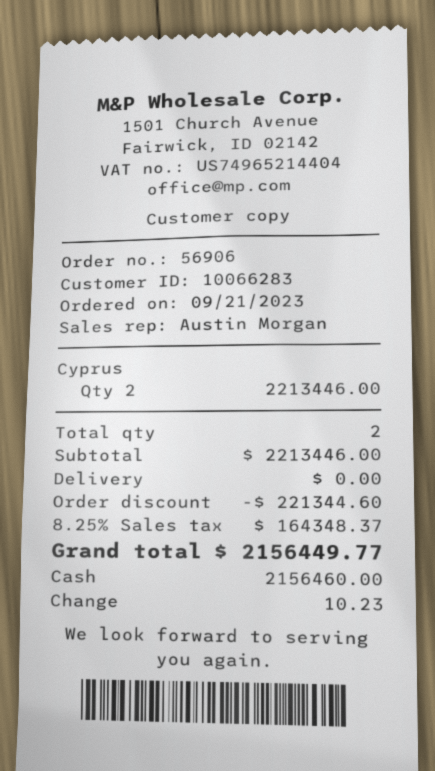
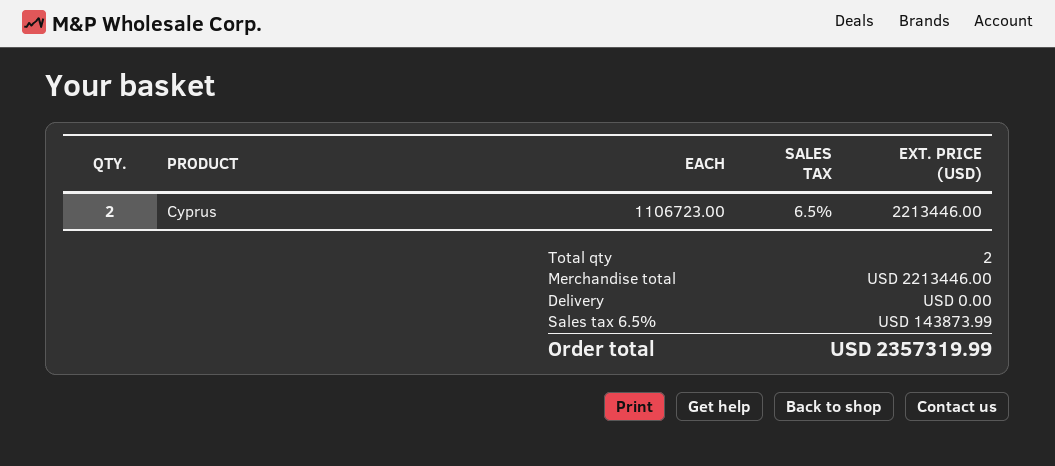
discount: 221344.60 -> none
tax: 8.25% = 164348.37 -> 6.5% = 143873.99
total: 2156449.77 -> 2357319.99

